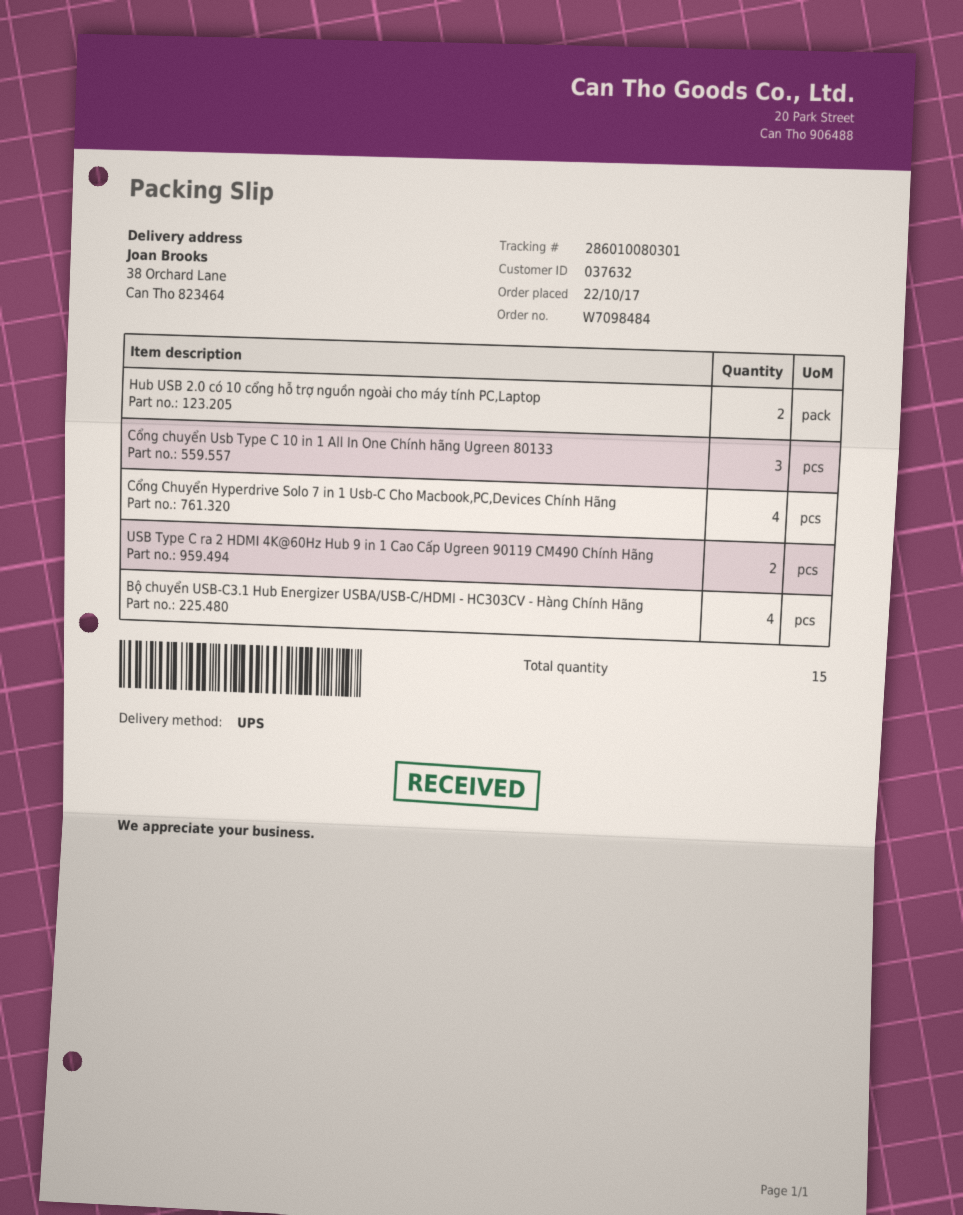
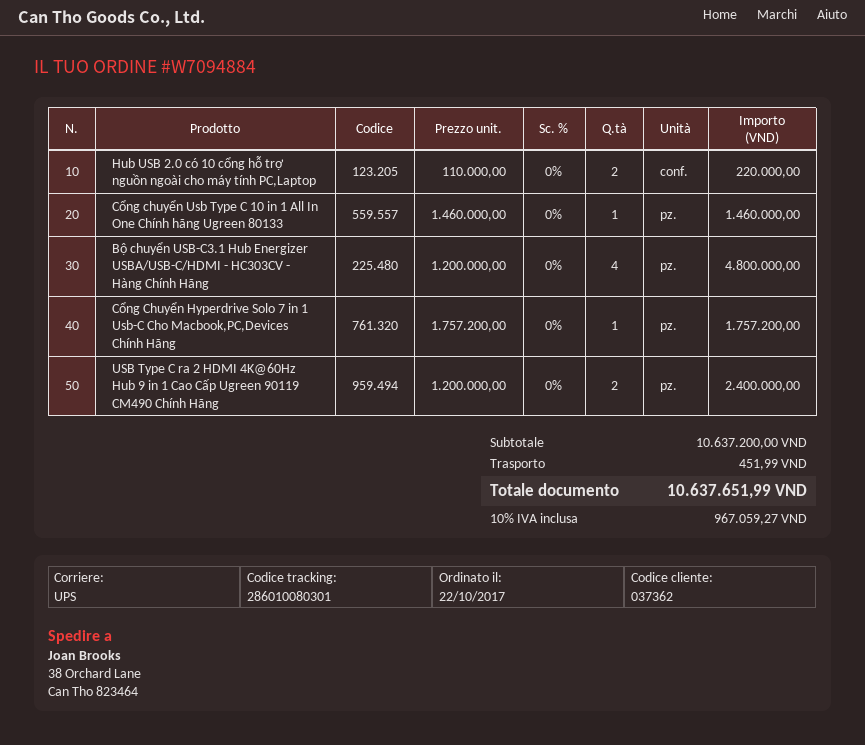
order number: W7098484 -> W7094884
customer number: 037632 -> 037362
Cổng chuyển Usb Type C 10 in 1 All In One Chính hãng Ugreen 80133: 3 -> 1
Cổng Chuyển Hyperdrive Solo 7 in 1 Usb-C Cho Macbook,PC,Devices Chính Hãng: 4 -> 1

